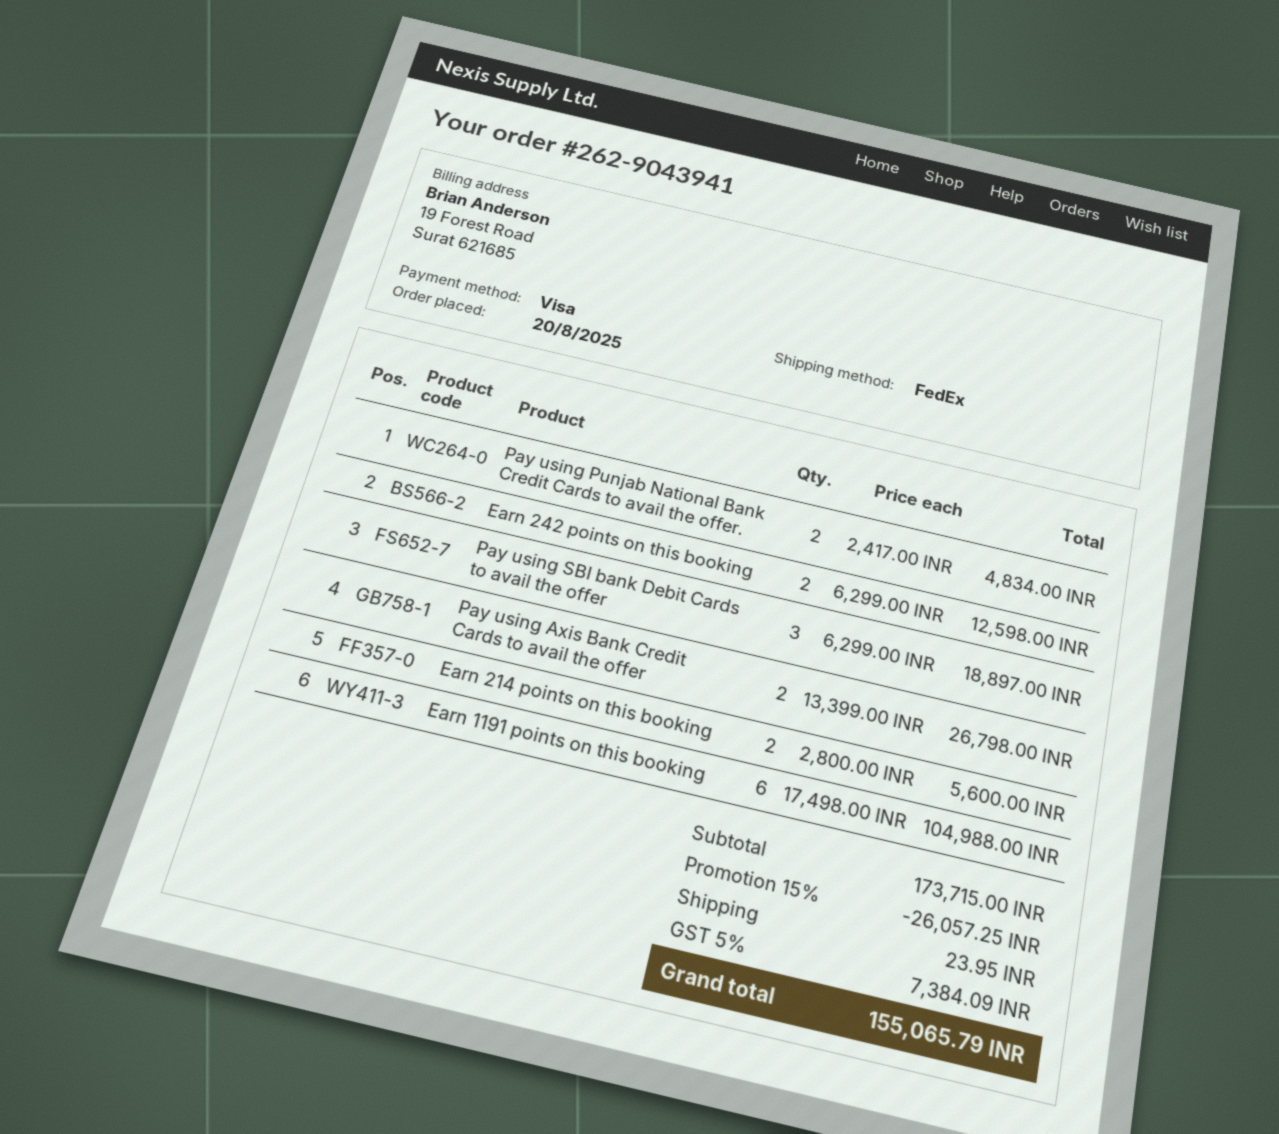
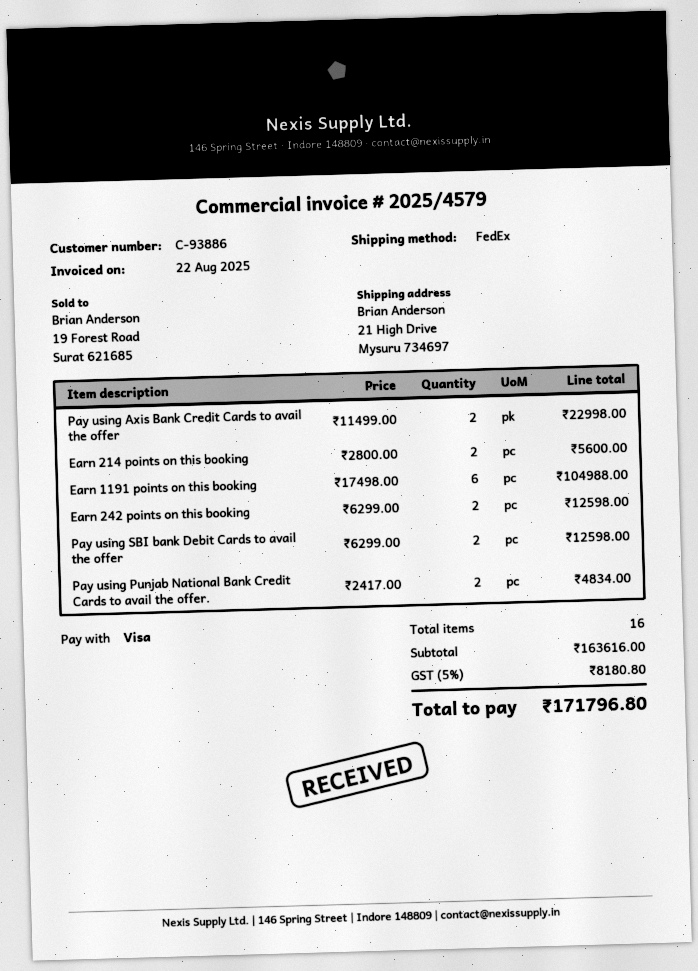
Pay using SBI bank Debit Cards to avail the offer: 3 x 6299.00 = 18897.00 -> 2 x 6299.00 = 12598.00
Pay using Axis Bank Credit Cards to avail the offer: 2 x 13399.00 = 26798.00 -> 2 x 11499.00 = 22998.00
subtotal: 173715.00 -> 163616.00
discount: 15% = 26057.25 -> none
shipping: 23.95 -> none
tax: 5% = 7384.09 -> 5% = 8180.80
total: 155065.79 -> 171796.80

